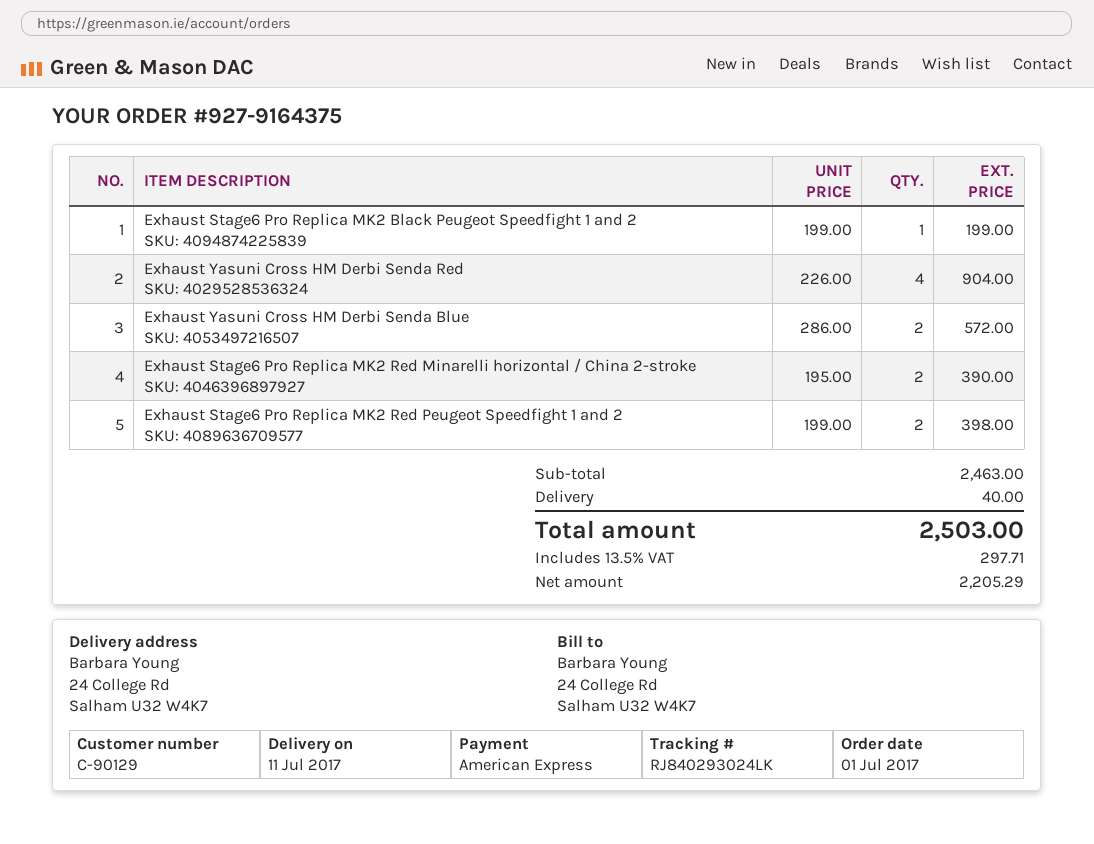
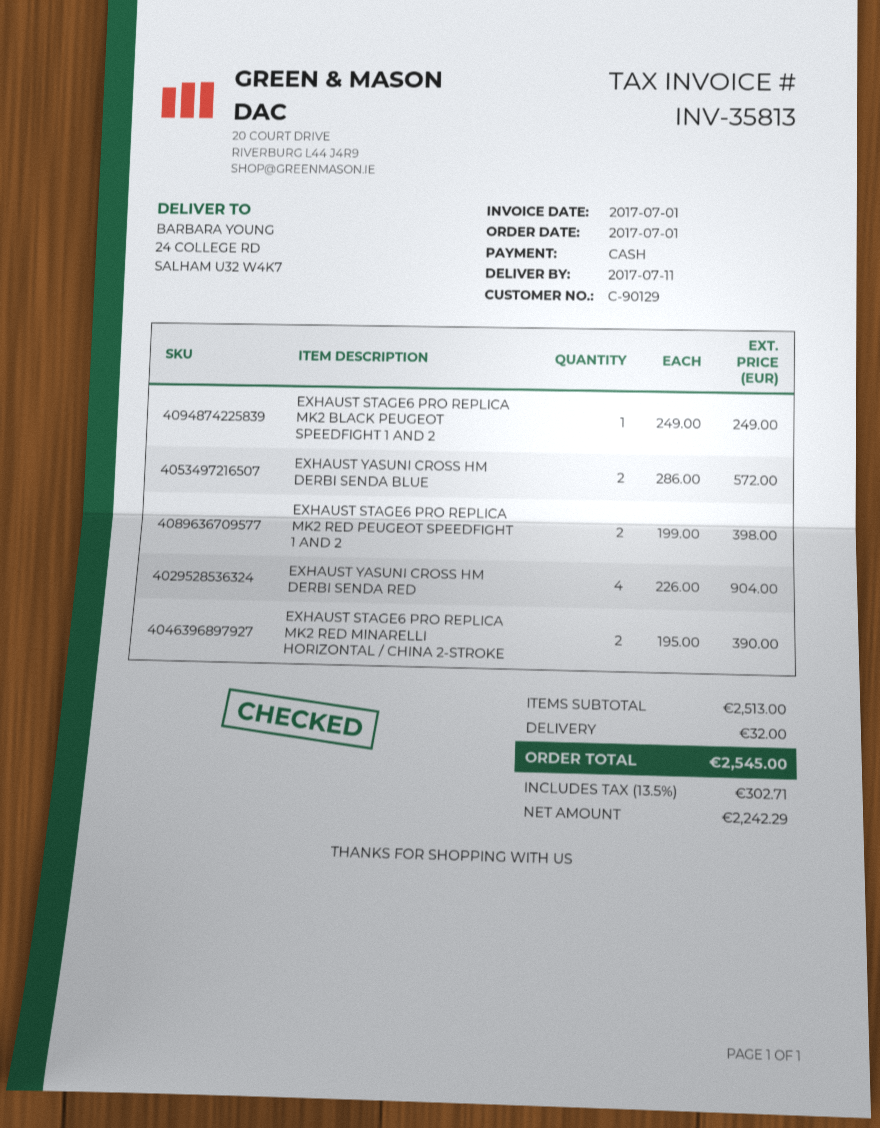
payment method: American Express -> cash
Exhaust Stage6 Pro Replica MK2 Black Peugeot Speedfight 1 and 2: 1 x 199.00 = 199.00 -> 1 x 249.00 = 249.00
subtotal: 2463.00 -> 2513.00
shipping: 40.00 -> 32.00
net: 2205.29 -> 2242.29
tax: 13.5% = 297.71 -> 13.5% = 302.71
total: 2503.00 -> 2545.00

